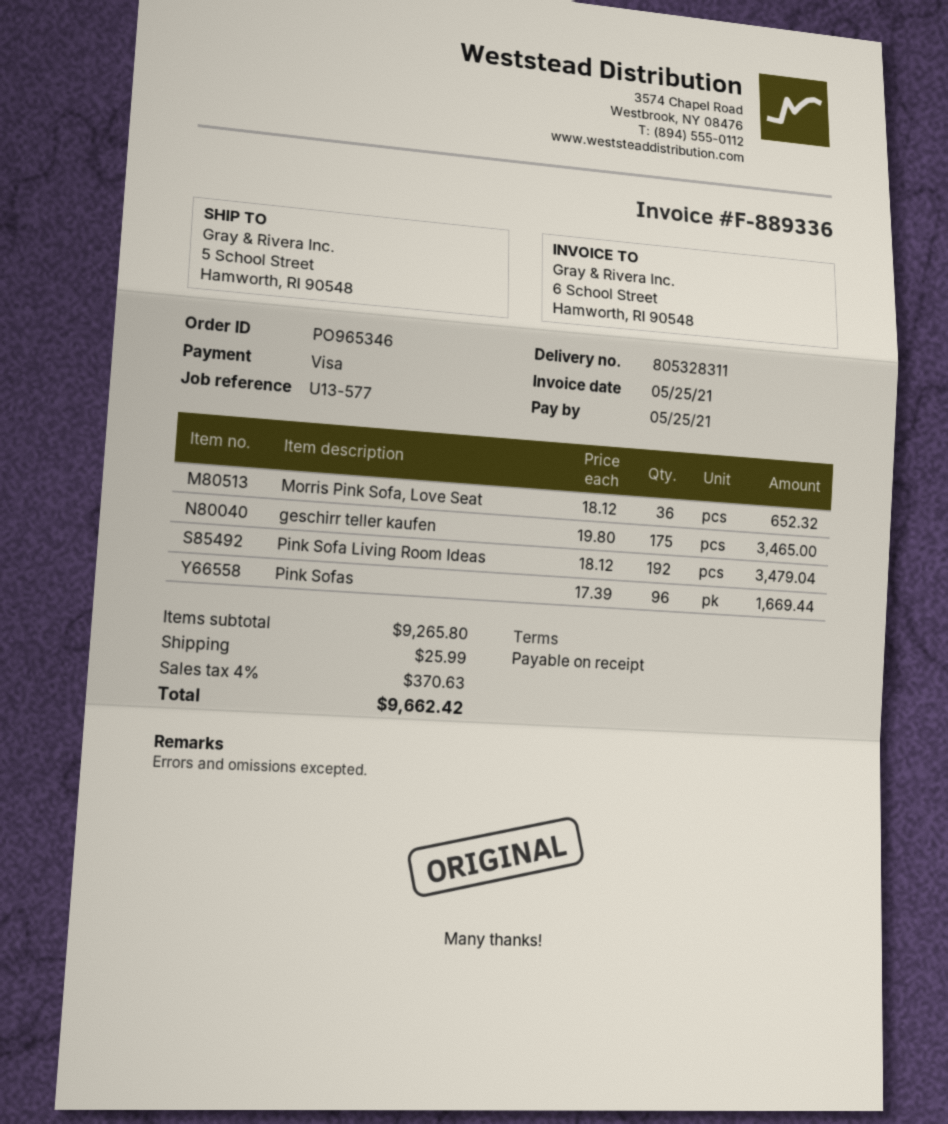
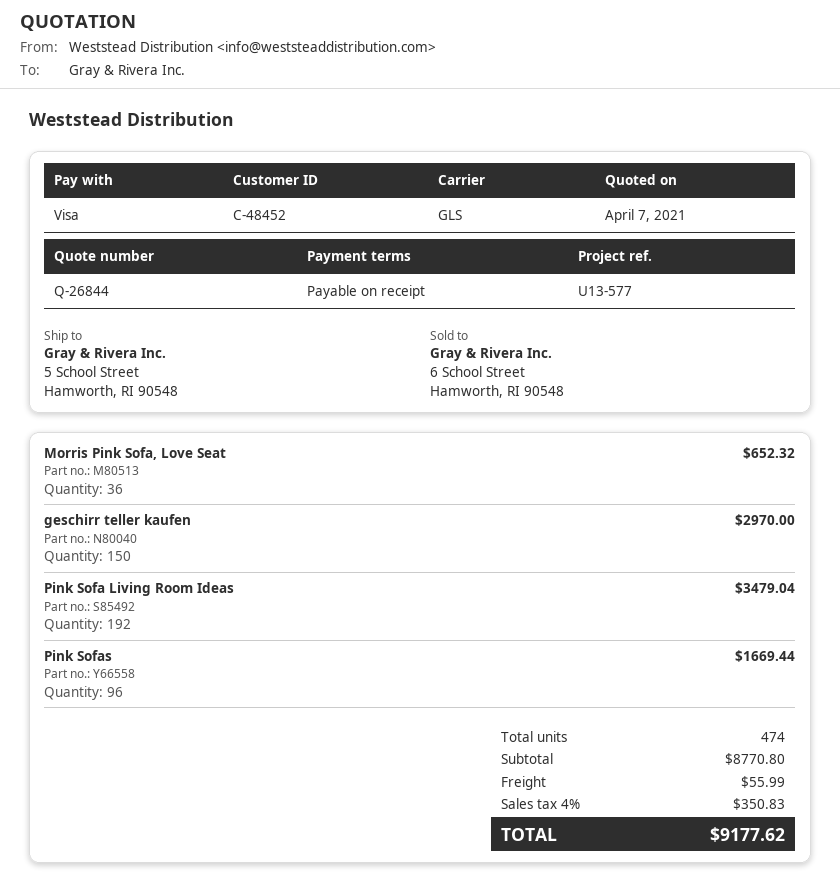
geschirr teller kaufen: 175 for 3465.00 -> 150 for 2970.00
subtotal: 9265.80 -> 8770.80
shipping: 25.99 -> 55.99
tax: 4% = 370.63 -> 4% = 350.83
total: 9662.42 -> 9177.62

